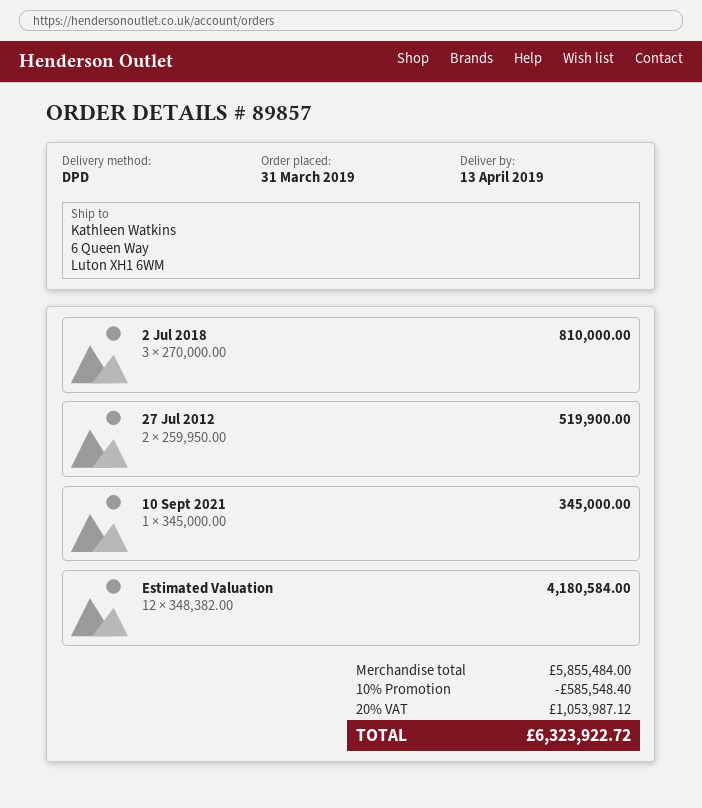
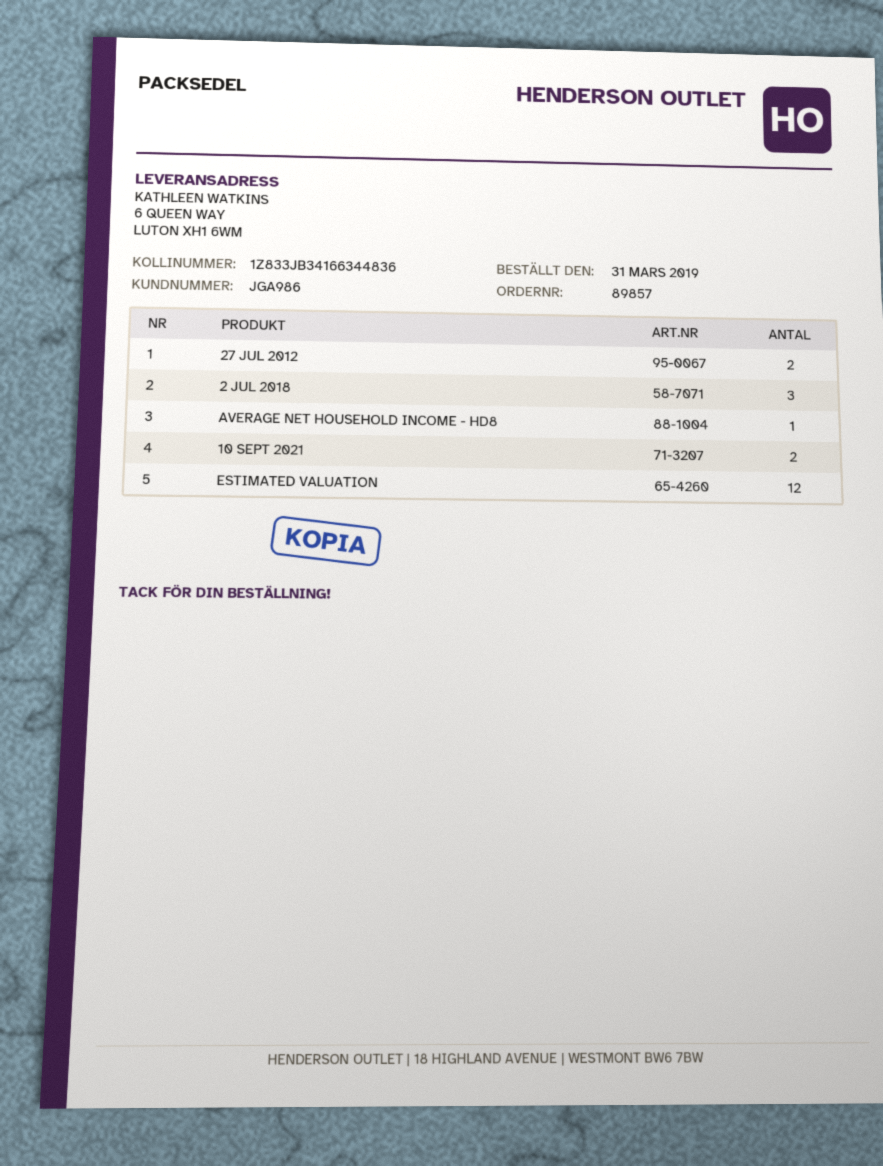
10 Sept 2021: 1 -> 2
AVERAGE NET HOUSEHOLD INCOME - HD8: none -> 1

